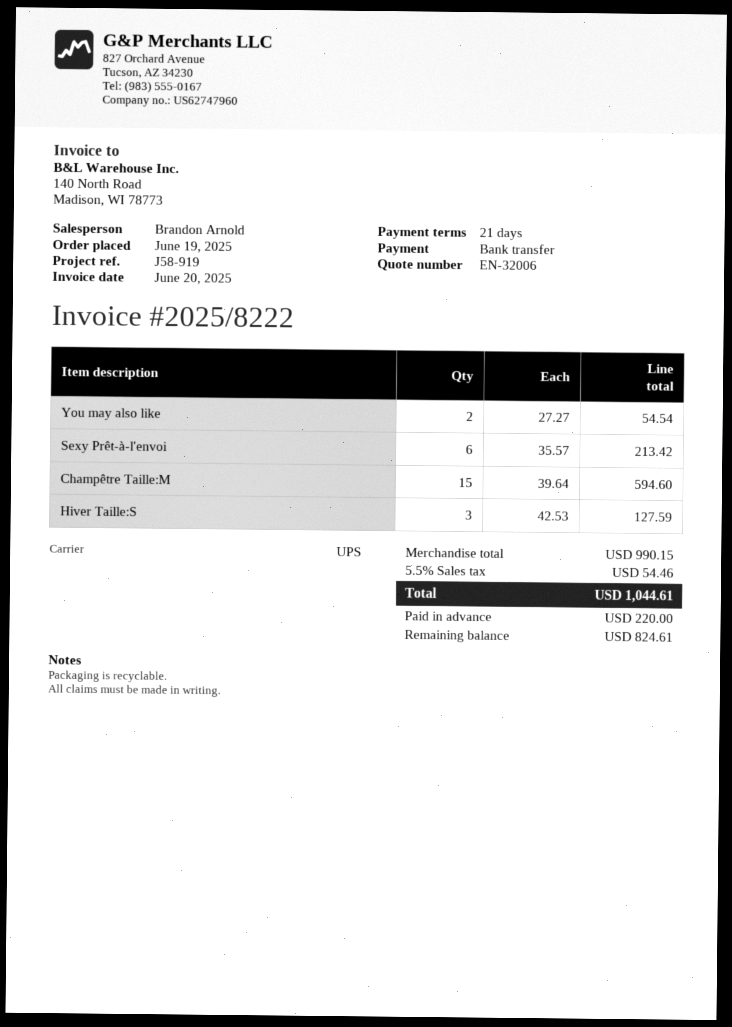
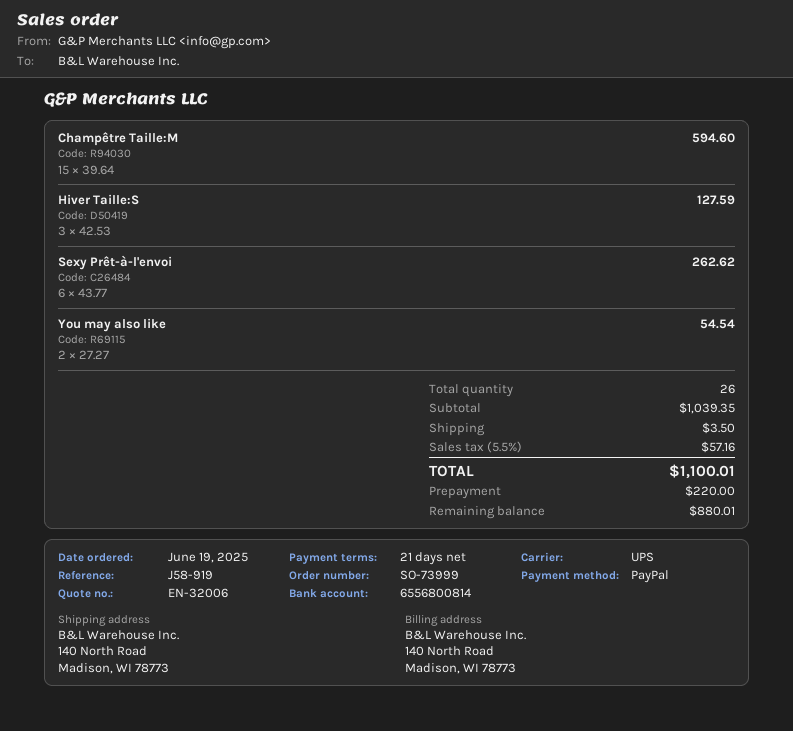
payment method: bank transfer -> PayPal
Sexy Prêt-à-l'envoi: 6 x 35.57 = 213.42 -> 6 x 43.77 = 262.62
subtotal: 990.15 -> 1039.35
shipping: none -> 3.50
tax: 5.5% = 54.46 -> 5.5% = 57.16
total: 1044.61 -> 1100.01
balance: 824.61 -> 880.01

